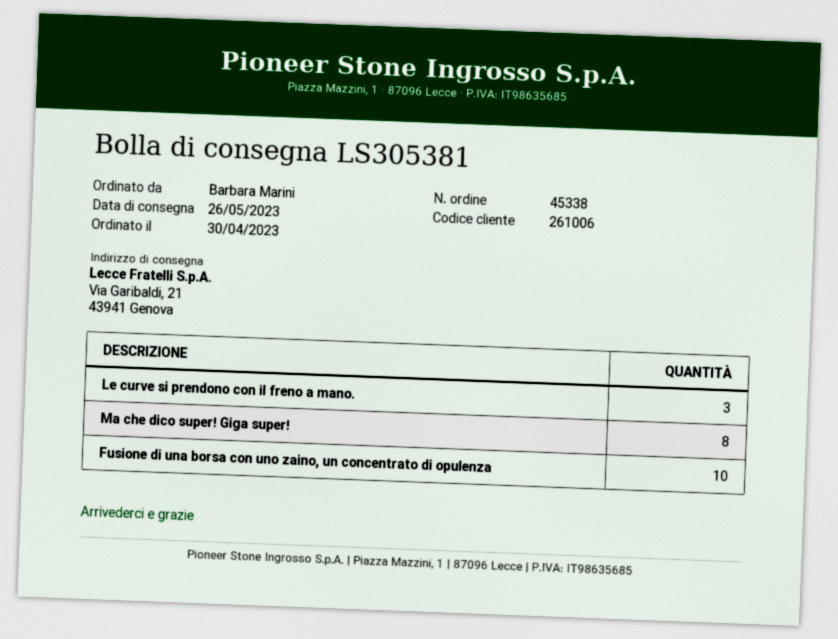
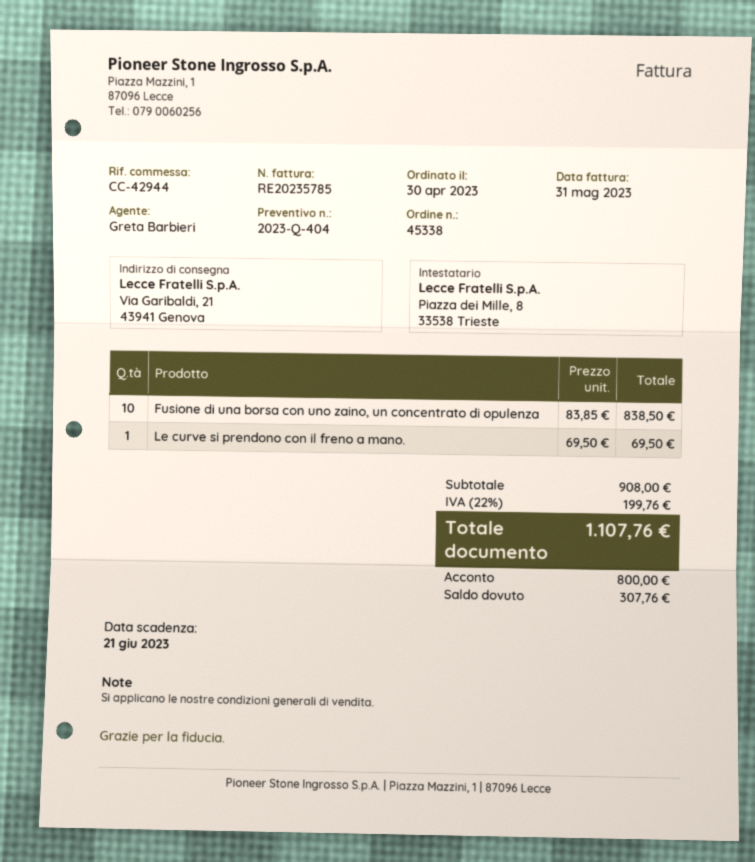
Le curve si prendono con il freno a mano.: 3 -> 1
Ma che dico super! Giga super!: 8 -> none

